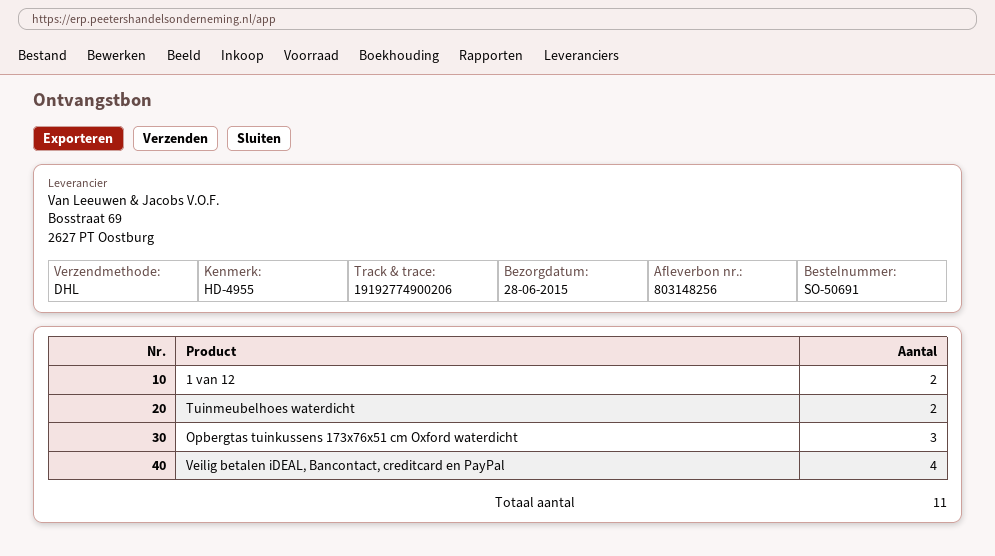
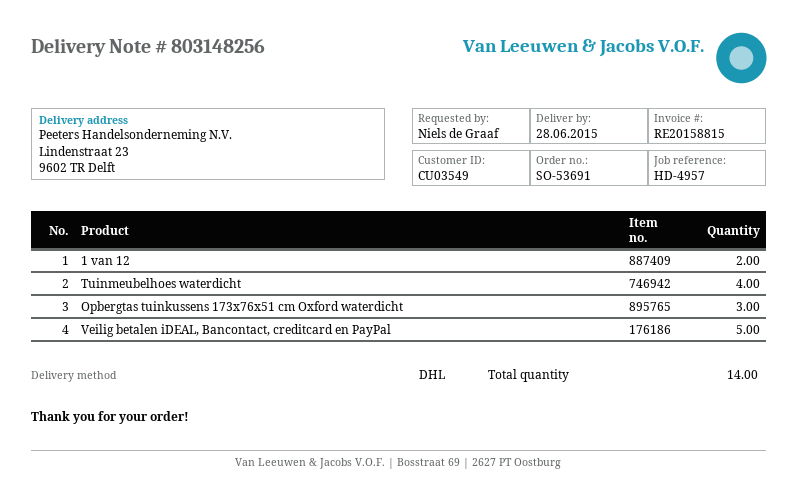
order number: SO-50691 -> SO-53691
reference: HD-4955 -> HD-4957
Tuinmeubelhoes waterdicht: 2 -> 4
Veilig betalen iDEAL, Bancontact, creditcard en PayPal: 4 -> 5
total quantity: 11 -> 14

